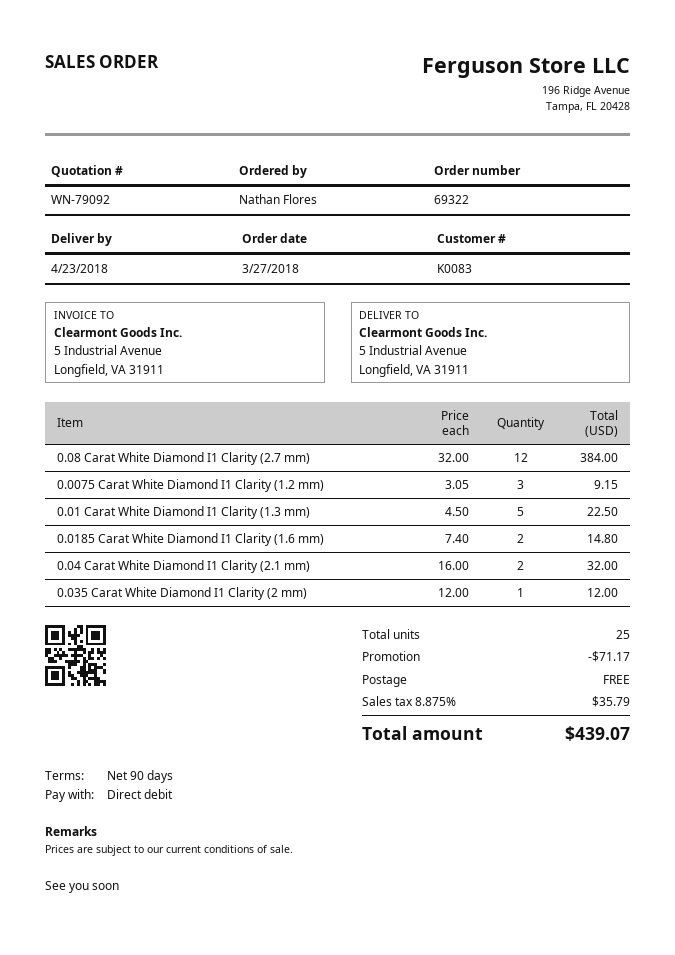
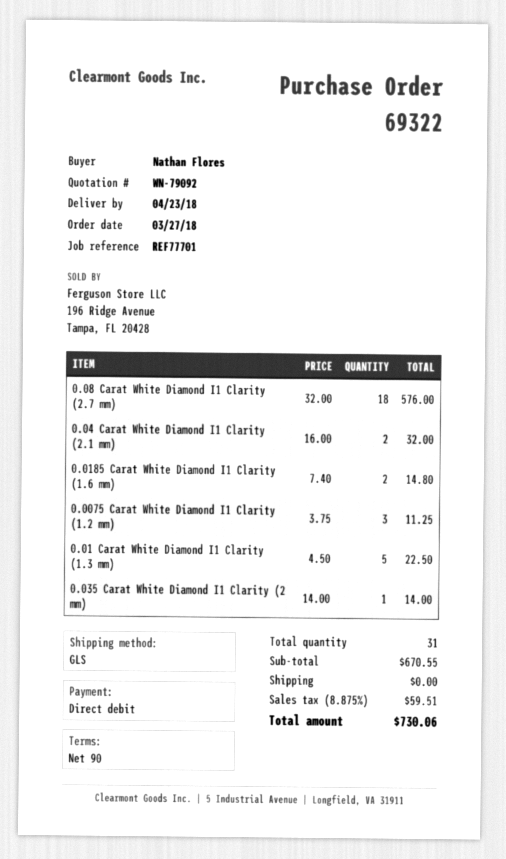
0.08 Carat White Diamond I1 Clarity (2.7 mm): 12 x 32.00 = 384.00 -> 18 x 32.00 = 576.00
0.0075 Carat White Diamond I1 Clarity (1.2 mm): 3 x 3.05 = 9.15 -> 3 x 3.75 = 11.25
0.035 Carat White Diamond I1 Clarity (2 mm): 1 x 12.00 = 12.00 -> 1 x 14.00 = 14.00
total quantity: 25 -> 31
discount: 71.17 -> none
tax: 8.875% = 35.79 -> 8.875% = 59.51
total: 439.07 -> 730.06

